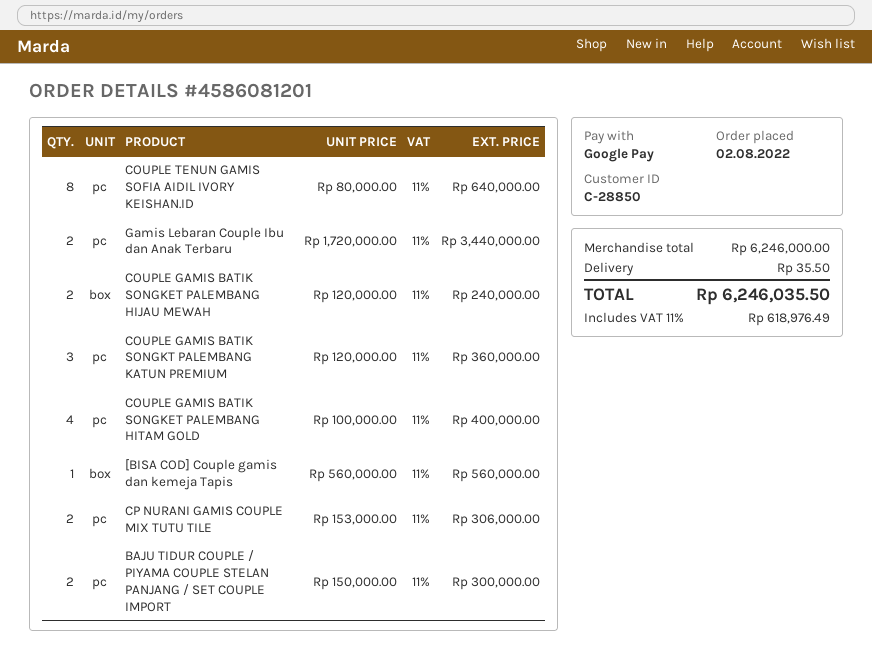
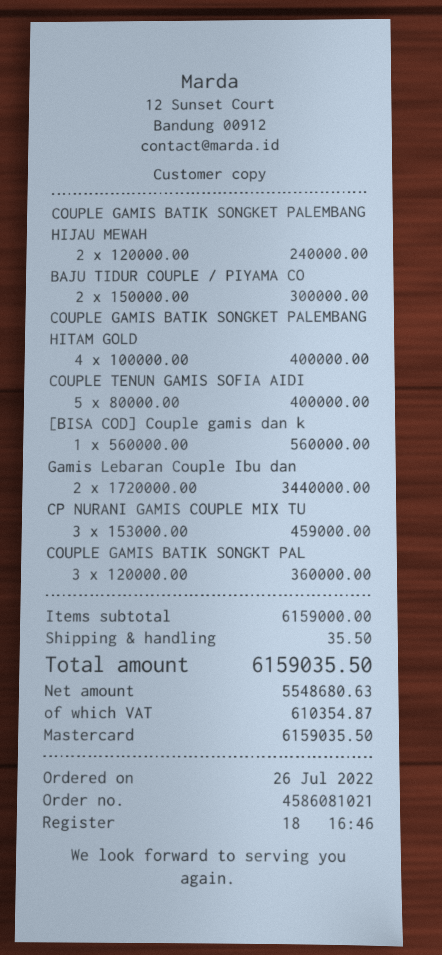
order number: 4586081201 -> 4586081021
order date: 2022-08-02 -> 2022-07-26
payment method: Google Pay -> Mastercard
COUPLE TENUN GAMIS SOFIA AIDIL IVORY KEISHAN.ID: 8 x 80000.00 = 640000.00 -> 5 x 80000.00 = 400000.00
CP NURANI GAMIS COUPLE MIX TUTU TILE: 2 x 153000.00 = 306000.00 -> 3 x 153000.00 = 459000.00
subtotal: 6246000.00 -> 6159000.00
tax: 618976.49 -> 610354.87
total: 6246035.50 -> 6159035.50

